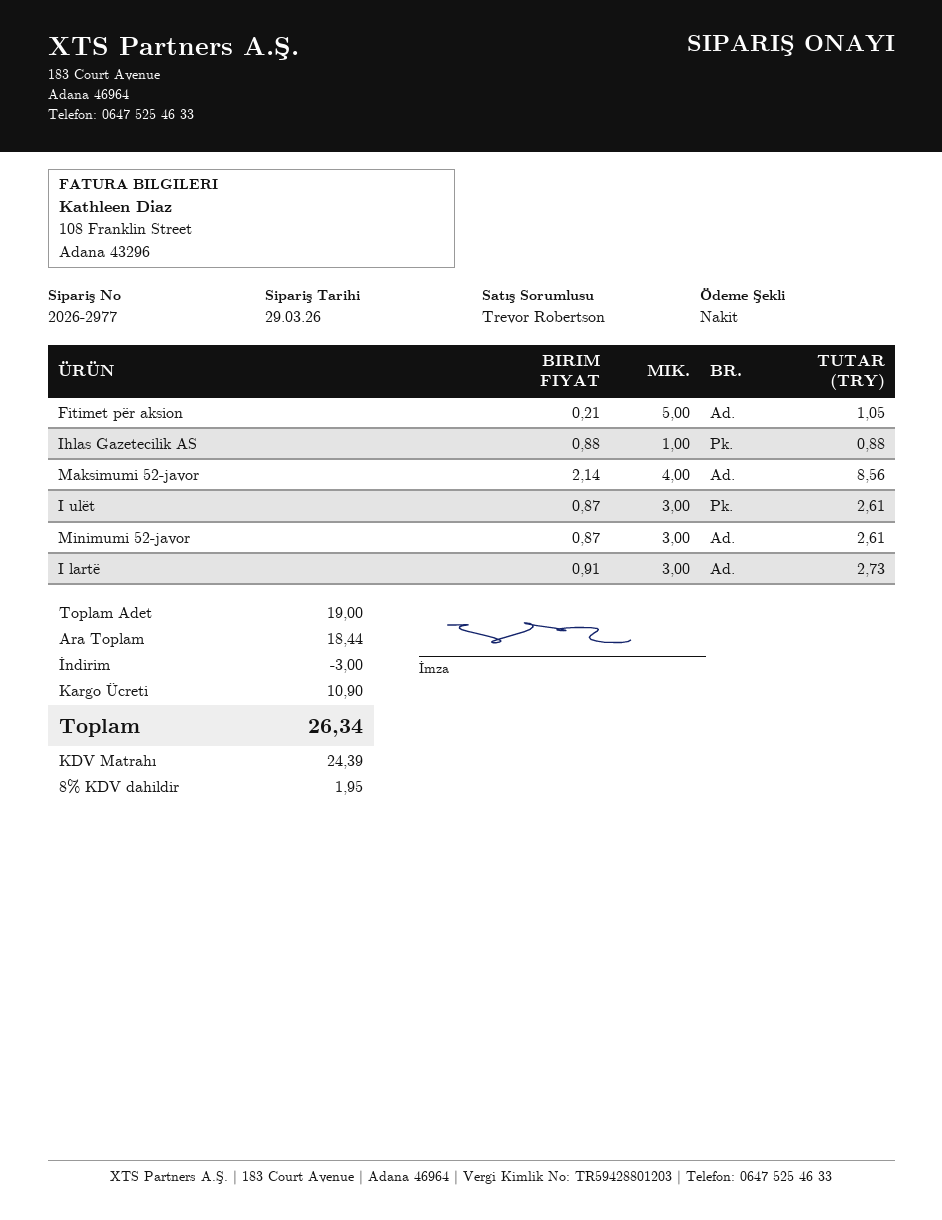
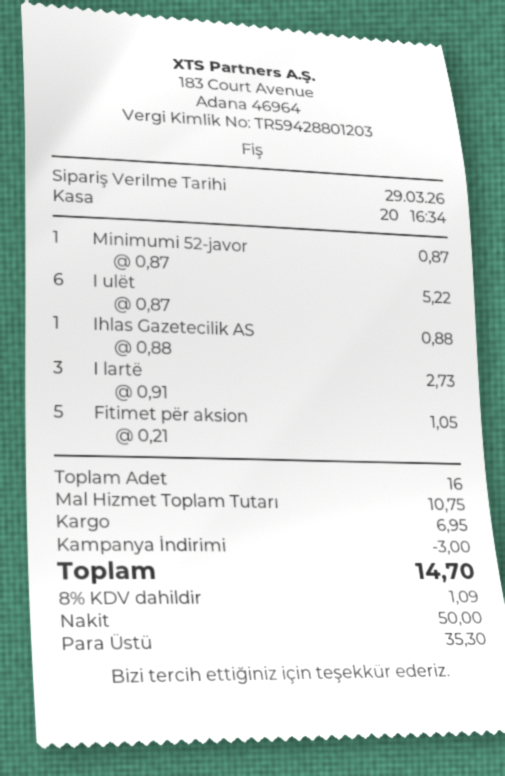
Maksimumi 52-javor: 4 x 2.14 = 8.56 -> none
I ulët: 3 x 0.87 = 2.61 -> 6 x 0.87 = 5.22
Minimumi 52-javor: 3 x 0.87 = 2.61 -> 1 x 0.87 = 0.87
total quantity: 19 -> 16
subtotal: 18.44 -> 10.75
shipping: 10.90 -> 6.95
tax: 8% = 1.95 -> 8% = 1.09
total: 26.34 -> 14.70

